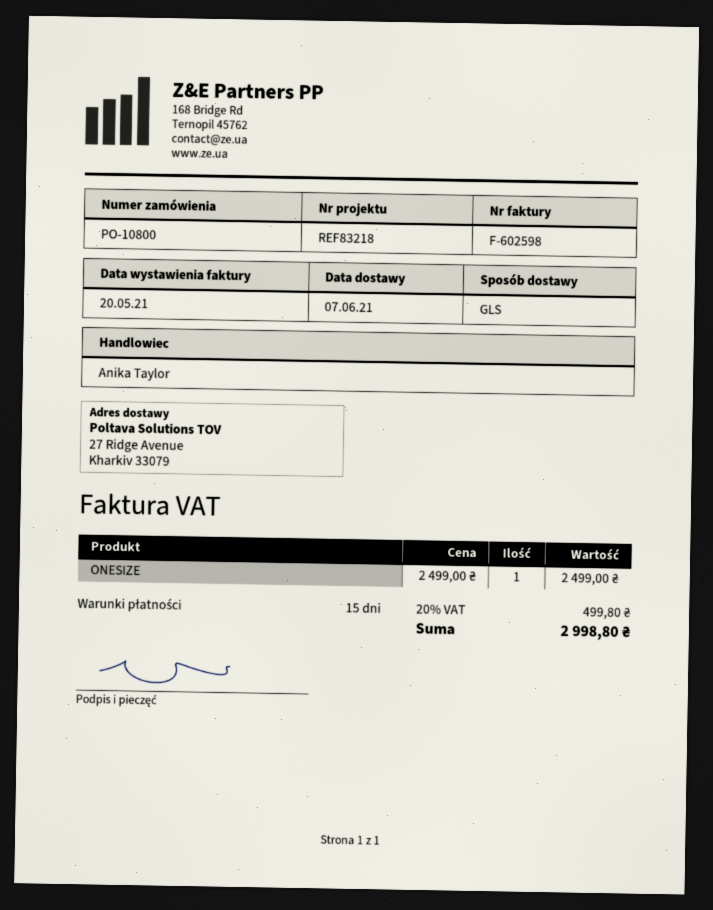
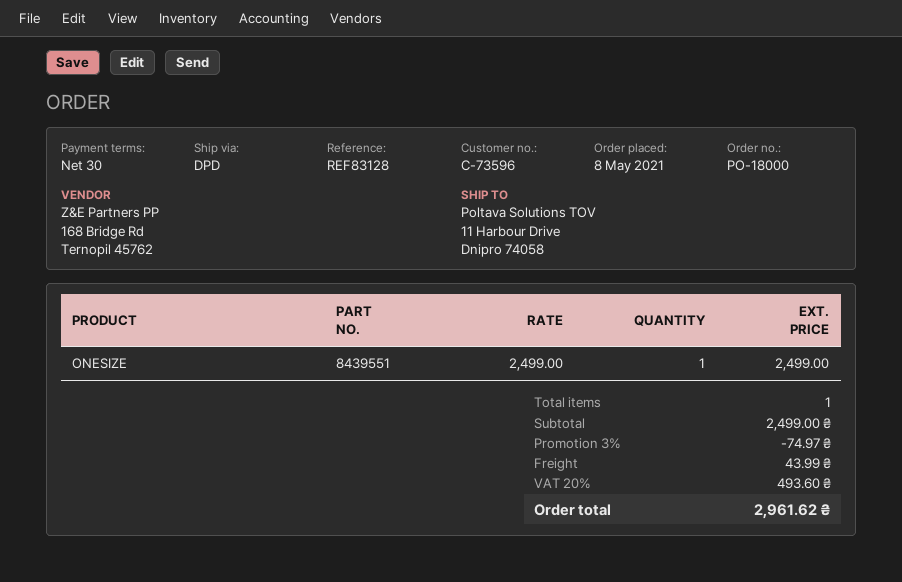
order number: PO-10800 -> PO-18000
payment terms: 15 days -> 30 days
reference: REF83218 -> REF83128
shipping method: GLS -> DPD
ship to: 27 Ridge Avenue, Kharkiv 33079 -> 11 Harbour Drive, Dnipro 74058
discount: none -> 3% = 74.97
shipping: none -> 43.99
tax: 20% = 499.80 -> 20% = 493.60
total: 2998.80 -> 2961.62

